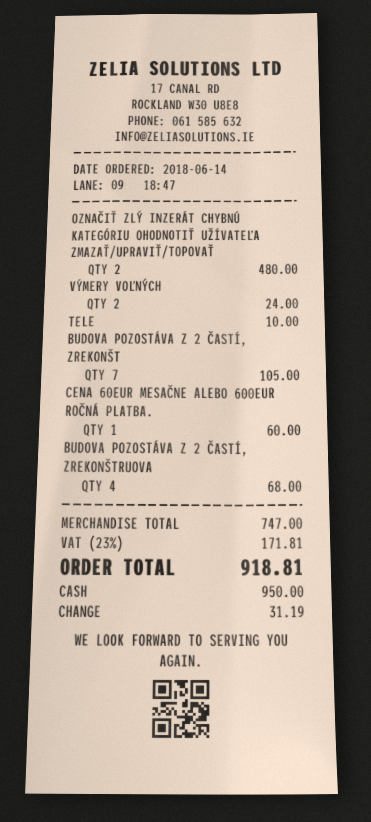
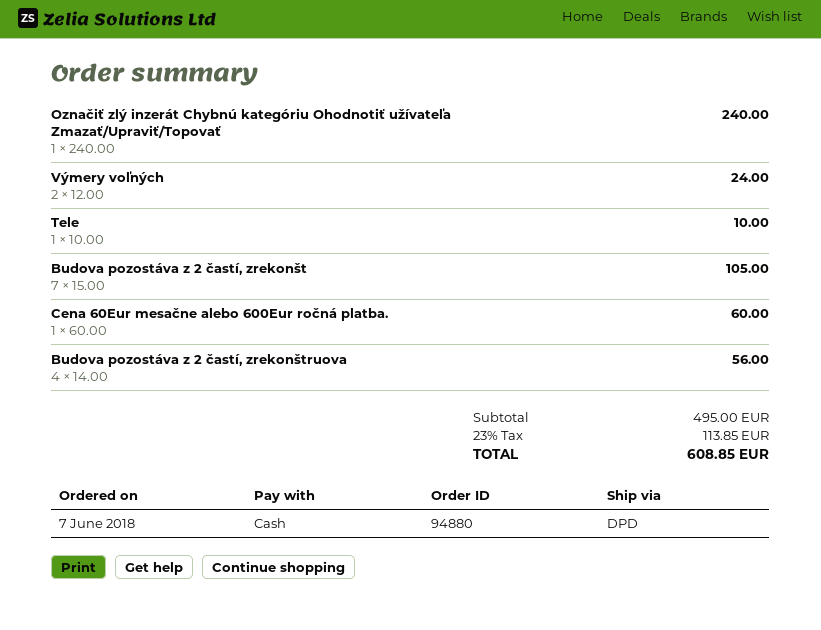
order date: 2018-06-14 -> 2018-06-07
OZNAČIŤ ZLÝ INZERÁT CHYBNÚ KATEGÓRIU OHODNOTIŤ UŽÍVATEĽA ZMAZAŤ/UPRAVIŤ/TOPOVAŤ: 2 for 480.00 -> 1 for 240.00
BUDOVA POZOSTÁVA Z 2 ČASTÍ, ZREKONŠTRUOVA: 4 for 68.00 -> 4 for 56.00
subtotal: 747.00 -> 495.00
tax: 23% = 171.81 -> 23% = 113.85
total: 918.81 -> 608.85

